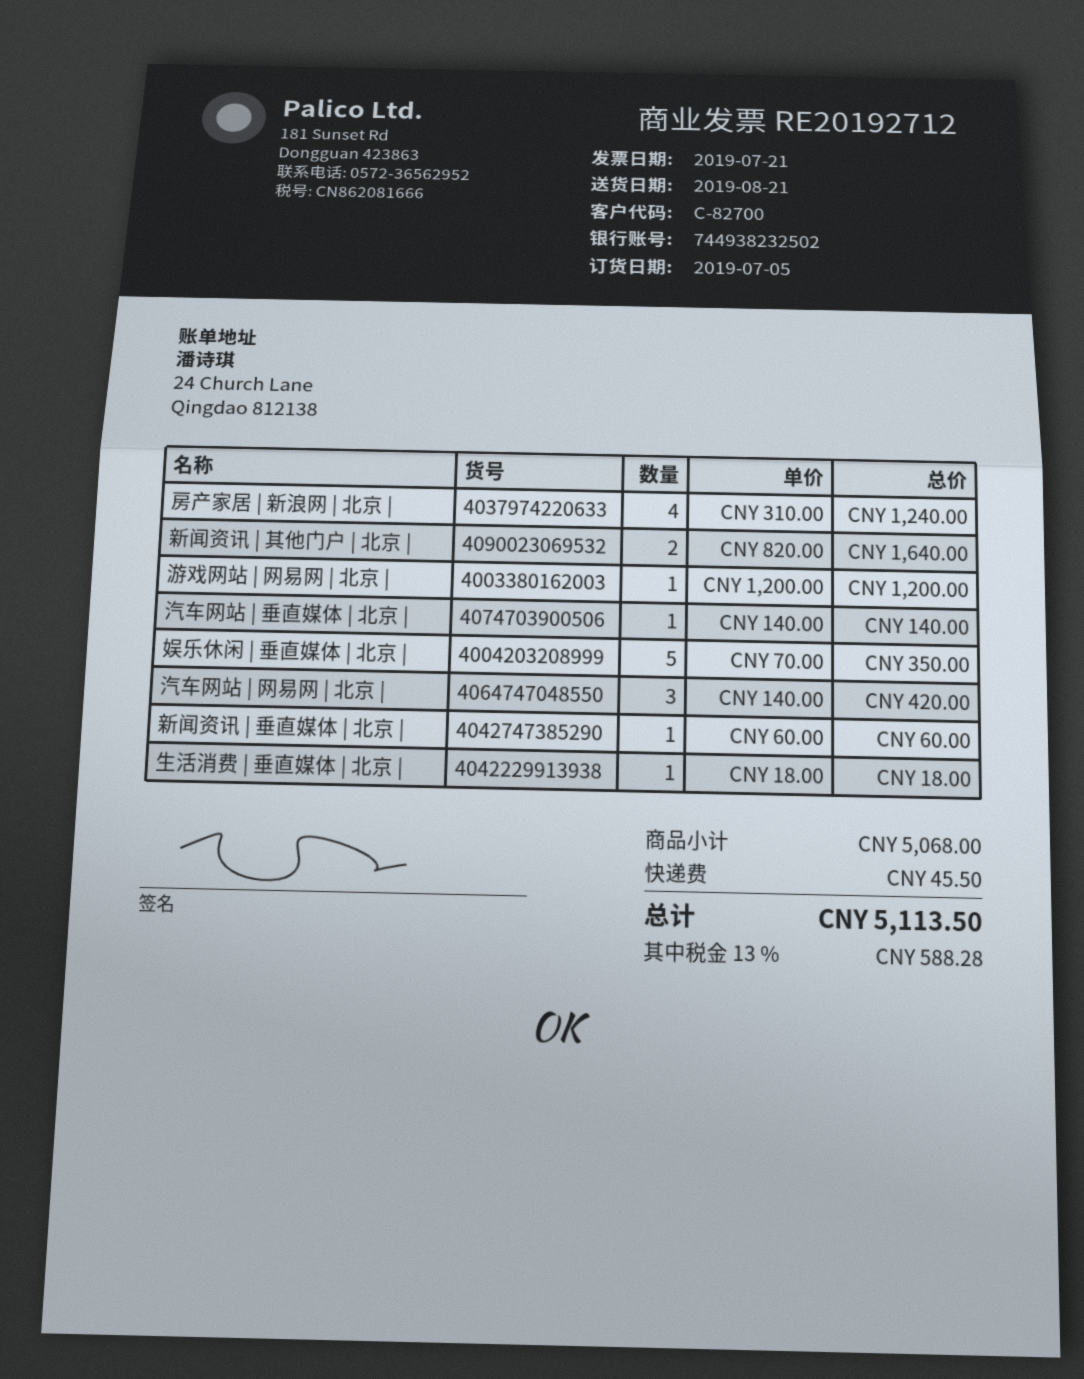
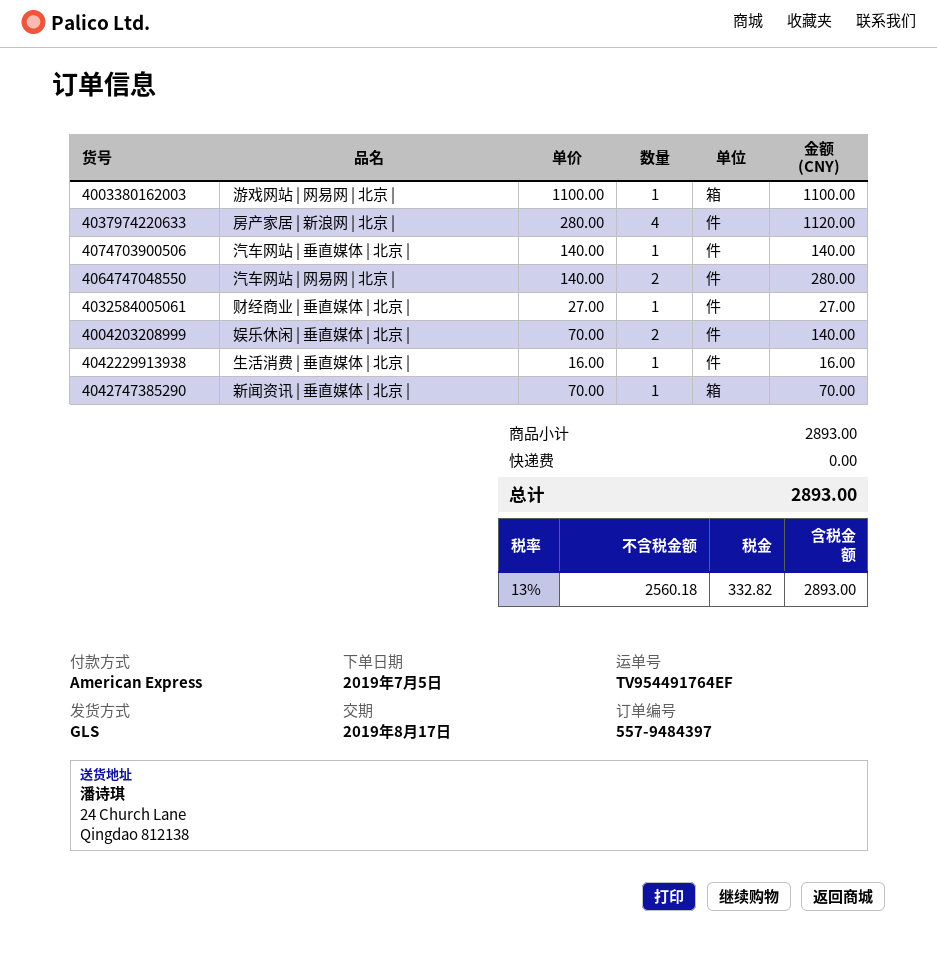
delivery date: 2019-08-21 -> 2019-08-17
房产家居 | 新浪网 | 北京 |: 4 x 310.00 = 1240.00 -> 4 x 280.00 = 1120.00
新闻资讯 | 其他门户 | 北京 |: 2 x 820.00 = 1640.00 -> none
游戏网站 | 网易网 | 北京 |: 1 x 1200.00 = 1200.00 -> 1 x 1100.00 = 1100.00
娱乐休闲 | 垂直媒体 | 北京 |: 5 x 70.00 = 350.00 -> 2 x 70.00 = 140.00
汽车网站 | 网易网 | 北京 |: 3 x 140.00 = 420.00 -> 2 x 140.00 = 280.00
新闻资讯 | 垂直媒体 | 北京 |: 1 x 60.00 = 60.00 -> 1 x 70.00 = 70.00
生活消费 | 垂直媒体 | 北京 |: 1 x 18.00 = 18.00 -> 1 x 16.00 = 16.00
财经商业 | 垂直媒体 | 北京 |: none -> 1 x 27.00 = 27.00
subtotal: 5068.00 -> 2893.00
shipping: 45.50 -> 0.00
tax: 13% = 588.28 -> 13% = 332.82
total: 5113.50 -> 2893.00

